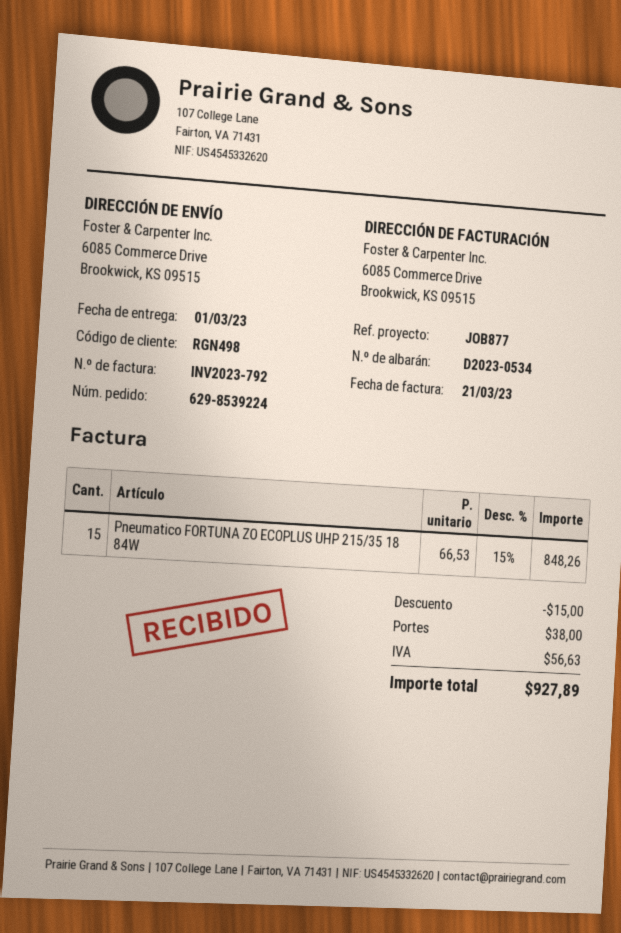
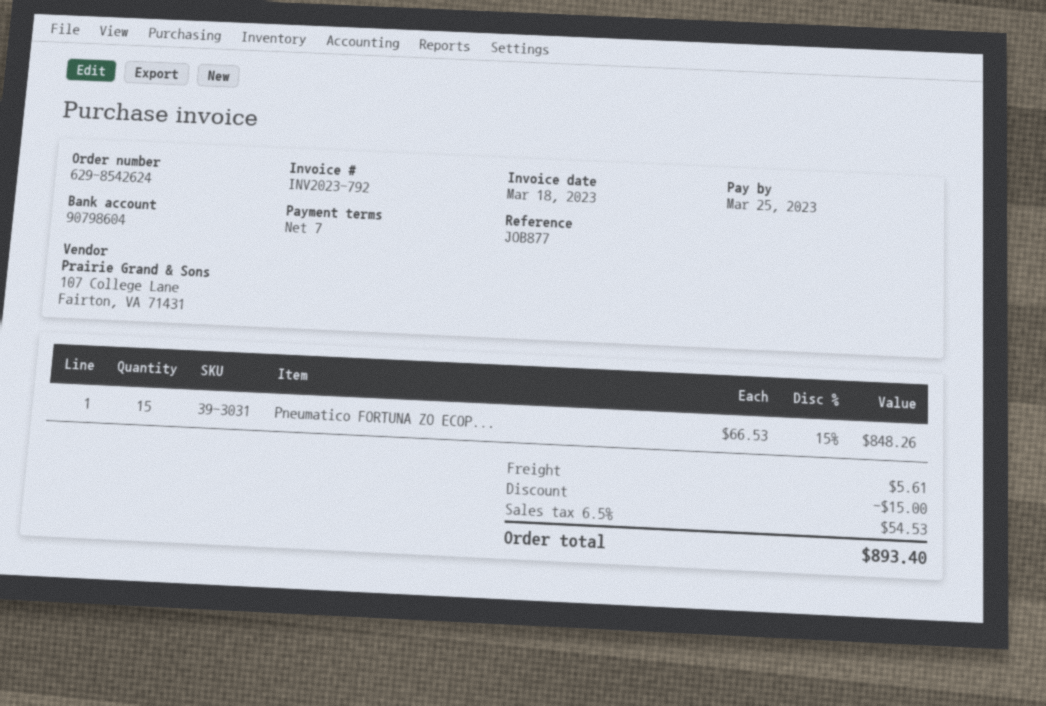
order number: 629-8539224 -> 629-8542624
invoice date: 2023-03-21 -> 2023-03-18
shipping: 38.00 -> 5.61
tax: 56.63 -> 54.53
total: 927.89 -> 893.40

